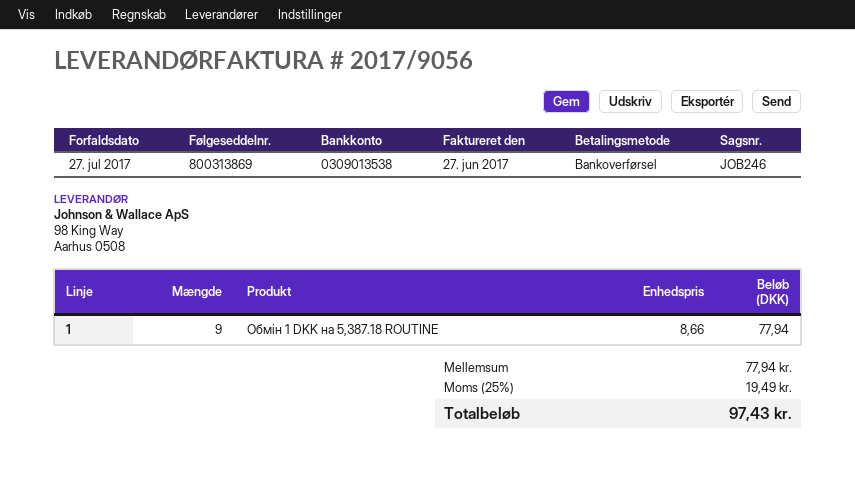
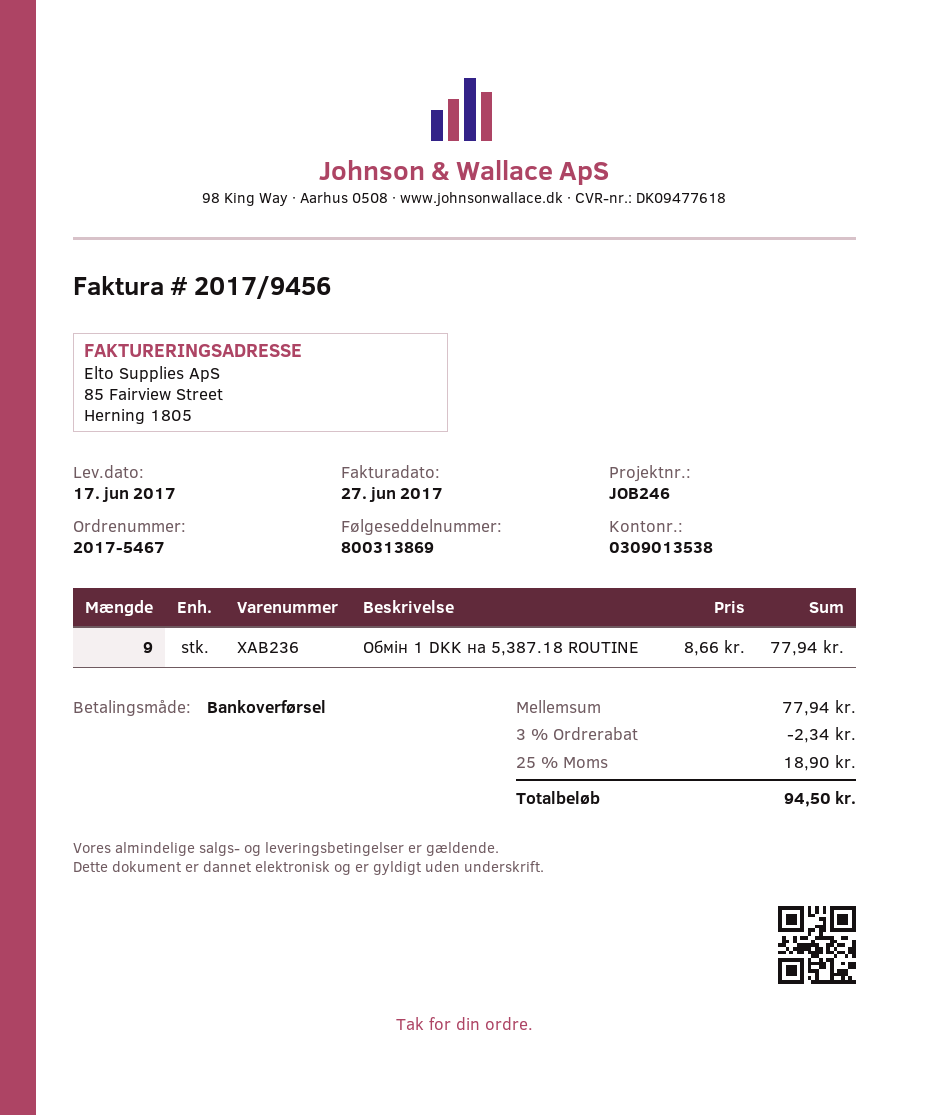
invoice number: 2017/9056 -> 2017/9456
discount: none -> 3% = 2.34
tax: 25% = 19.49 -> 25% = 18.90
total: 97.43 -> 94.50

